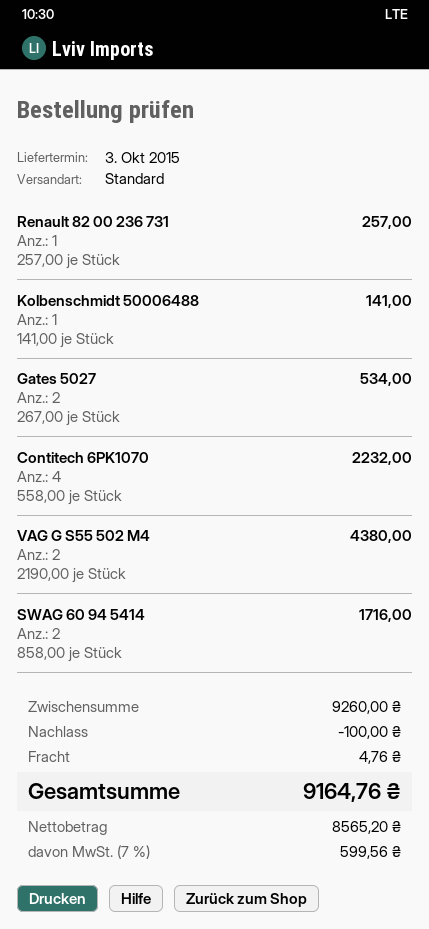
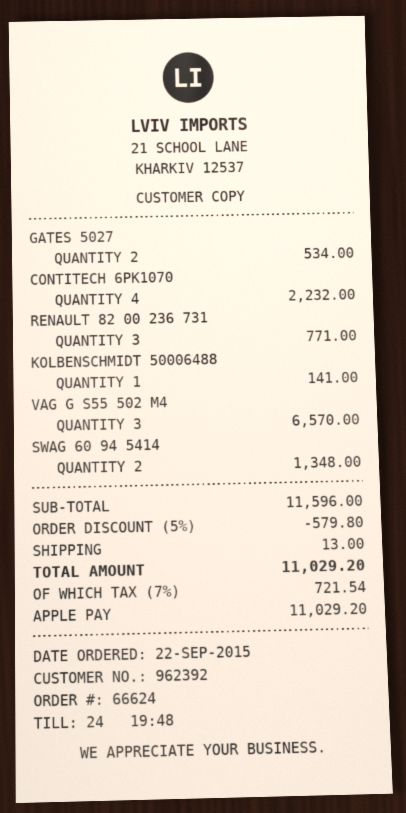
Renault 82 00 236 731: 1 for 257.00 -> 3 for 771.00
VAG G S55 502 M4: 2 for 4380.00 -> 3 for 6570.00
SWAG 60 94 5414: 2 for 1716.00 -> 2 for 1348.00
subtotal: 9260.00 -> 11596.00
discount: 100.00 -> 579.80
shipping: 4.76 -> 13.00
tax: 7% = 599.56 -> 7% = 721.54
total: 9164.76 -> 11029.20

